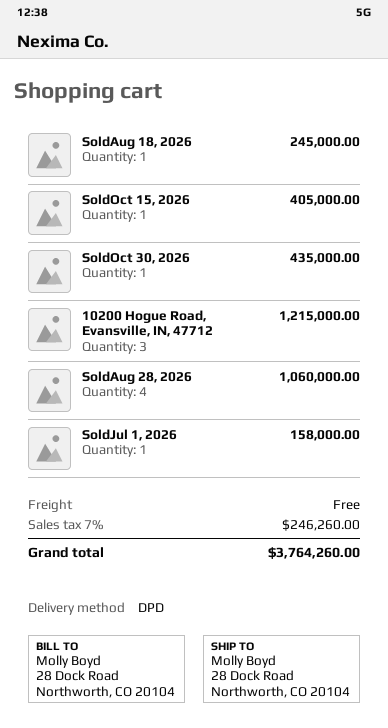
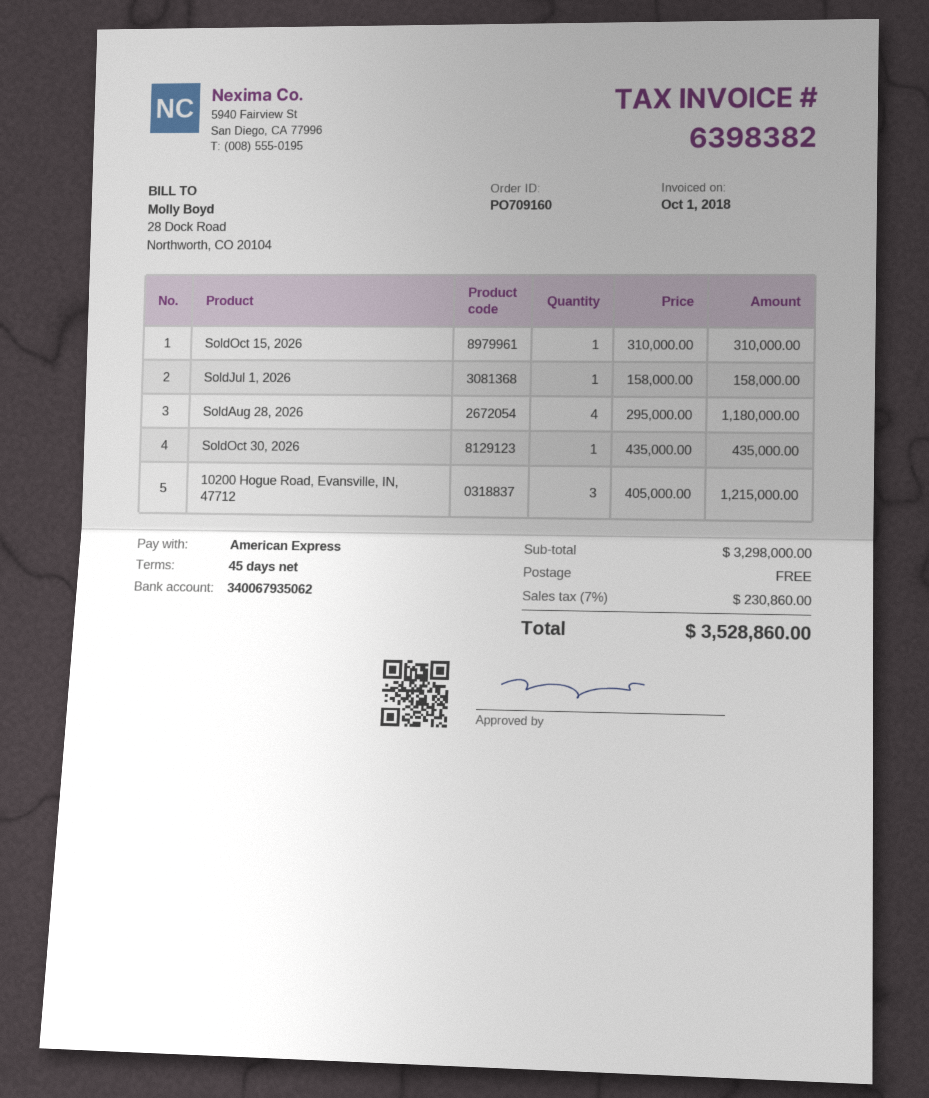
SoldAug 18, 2026: 1 for 245000.00 -> none
SoldOct 15, 2026: 1 for 405000.00 -> 1 for 310000.00
SoldAug 28, 2026: 4 for 1060000.00 -> 4 for 1180000.00
tax: 7% = 246260.00 -> 7% = 230860.00
total: 3764260.00 -> 3528860.00

